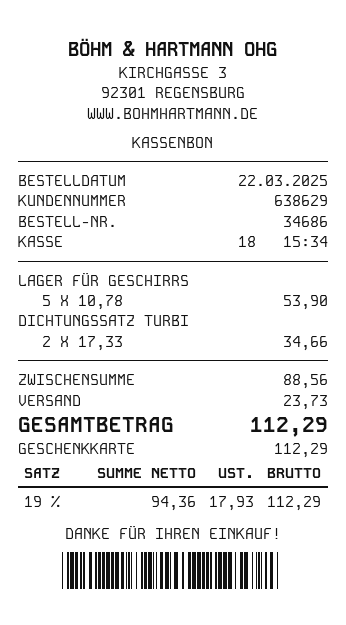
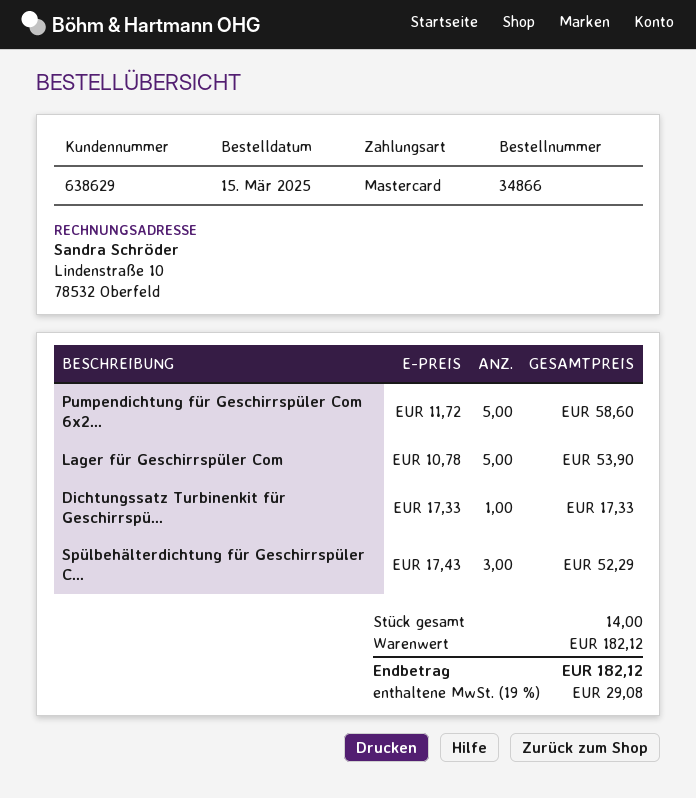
order number: 34686 -> 34866
order date: 2025-03-22 -> 2025-03-15
payment method: gift card -> Mastercard
DICHTUNGSSATZ TURBI: 2 x 17.33 = 34.66 -> 1 x 17.33 = 17.33
Pumpendichtung für Geschirrspüler Com 6x2...: none -> 5 x 11.72 = 58.60
Spülbehälterdichtung für Geschirrspüler C...: none -> 3 x 17.43 = 52.29
subtotal: 88.56 -> 182.12
shipping: 23.73 -> none
tax: 19% = 17.93 -> 19% = 29.08
total: 112.29 -> 182.12

